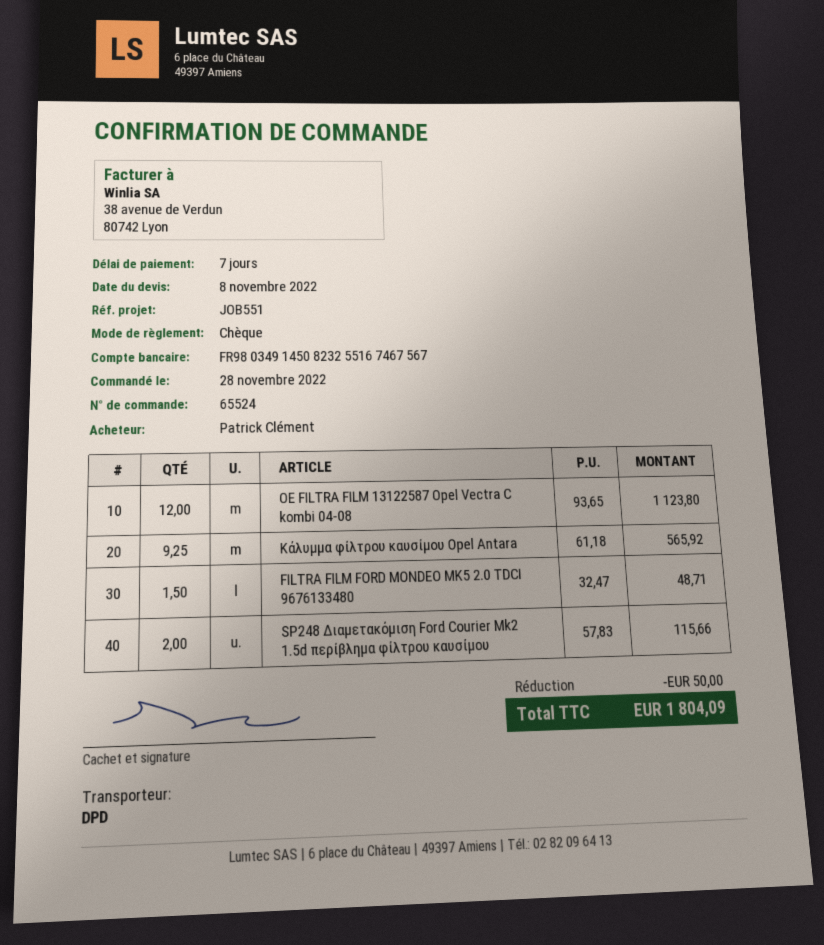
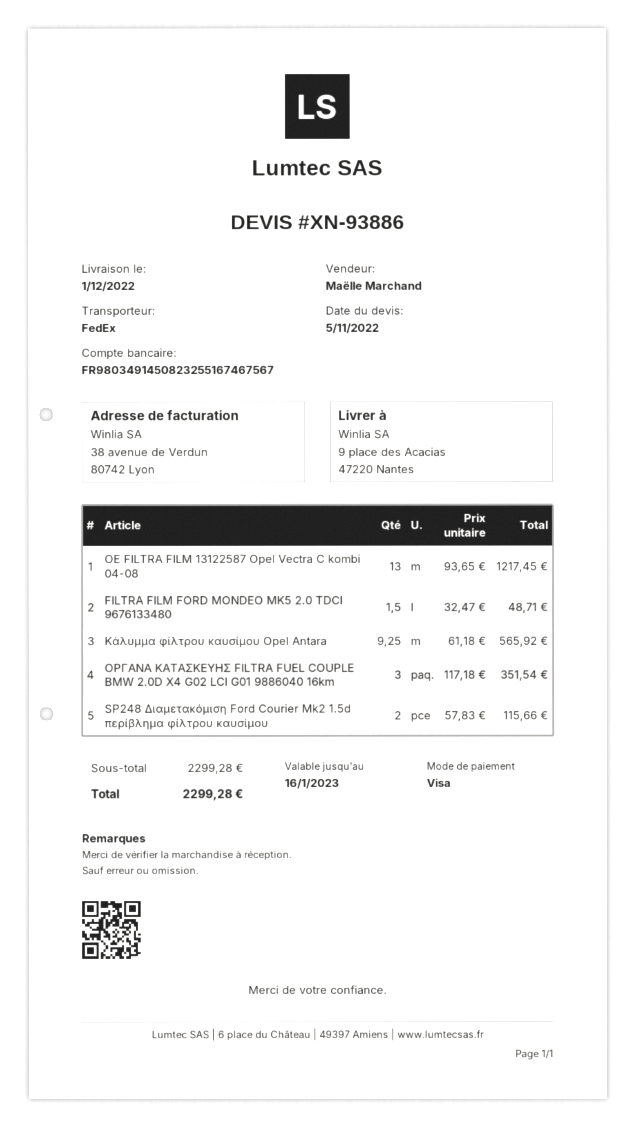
quote date: 2022-11-08 -> 2022-11-05
payment method: cheque -> Visa
shipping method: DPD -> FedEx
OE FILTRA FILM 13122587 Opel Vectra C kombi 04-08: 12 x 93.65 = 1123.80 -> 13 x 93.65 = 1217.45
ΟΡΓΑΝΑ ΚΑΤΑΣΚΕΥΗΣ FILTRA FUEL COUPLE BMW 2.0D X4 G02 LCI G01 9886040 16km: none -> 3 x 117.18 = 351.54
discount: 50.00 -> none
total: 1804.09 -> 2299.28

